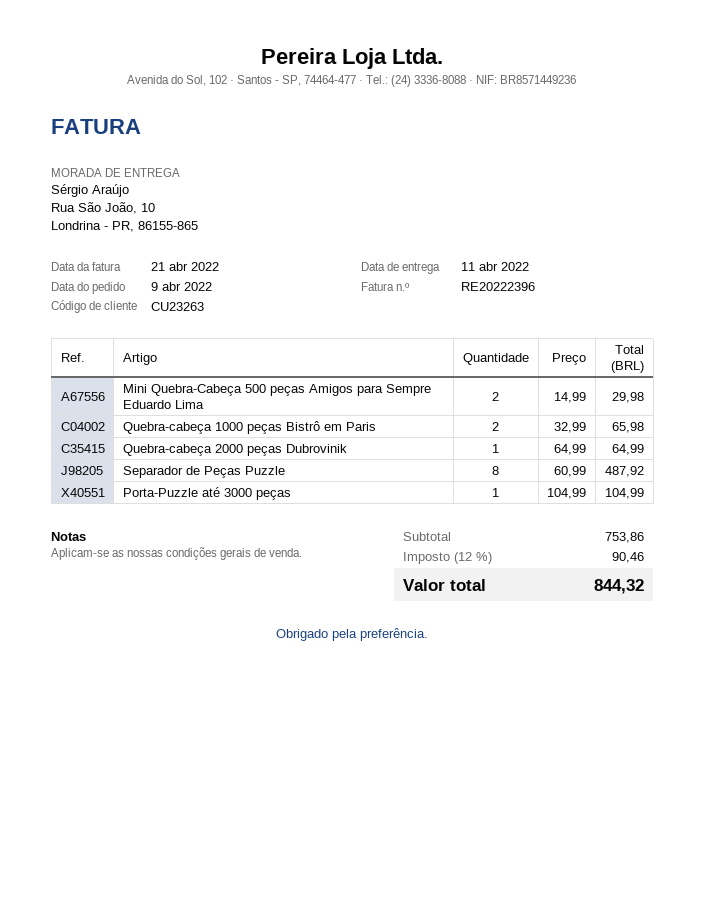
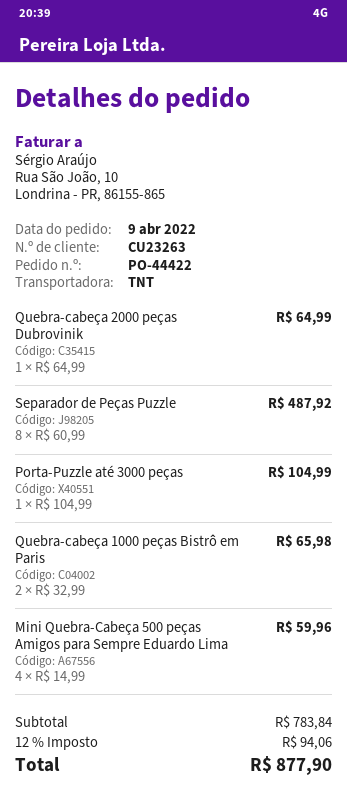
Mini Quebra-Cabeça 500 peças Amigos para Sempre Eduardo Lima: 2 x 14.99 = 29.98 -> 4 x 14.99 = 59.96
subtotal: 753.86 -> 783.84
tax: 12% = 90.46 -> 12% = 94.06
total: 844.32 -> 877.90

